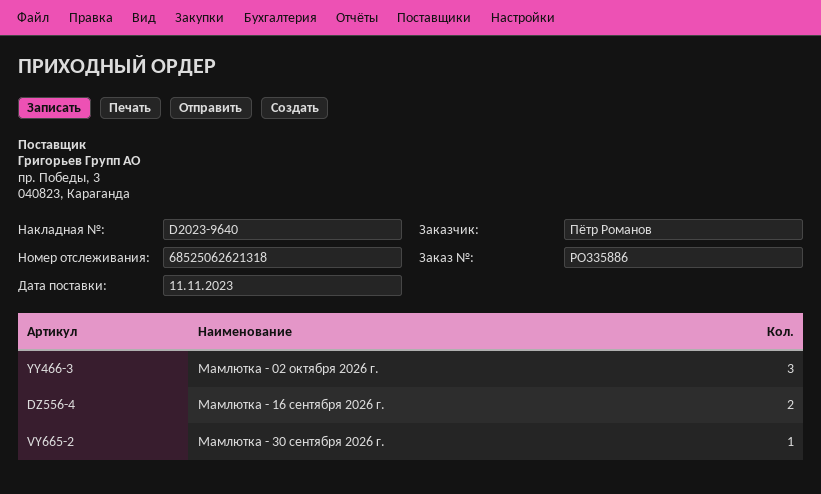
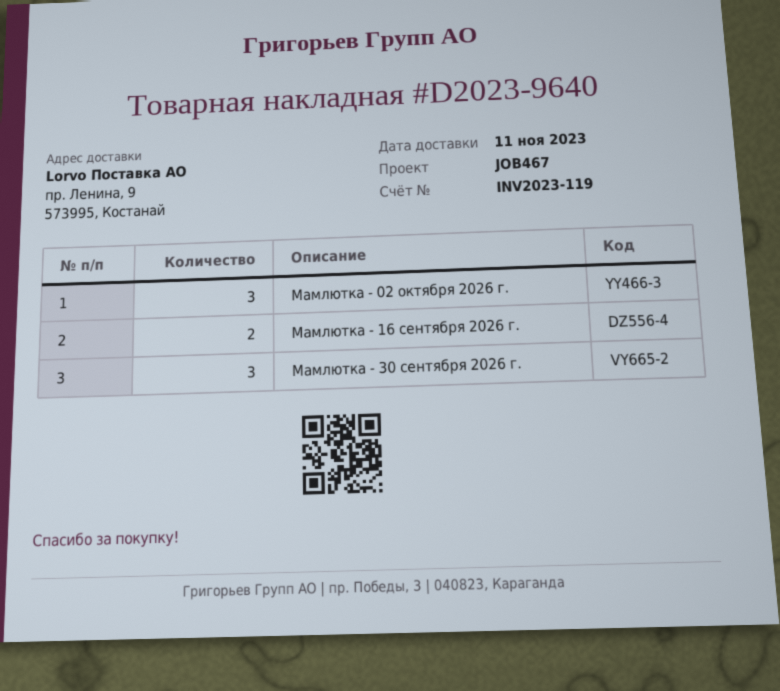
Мамлютка - 30 сентября 2026 г.: 1 -> 3

